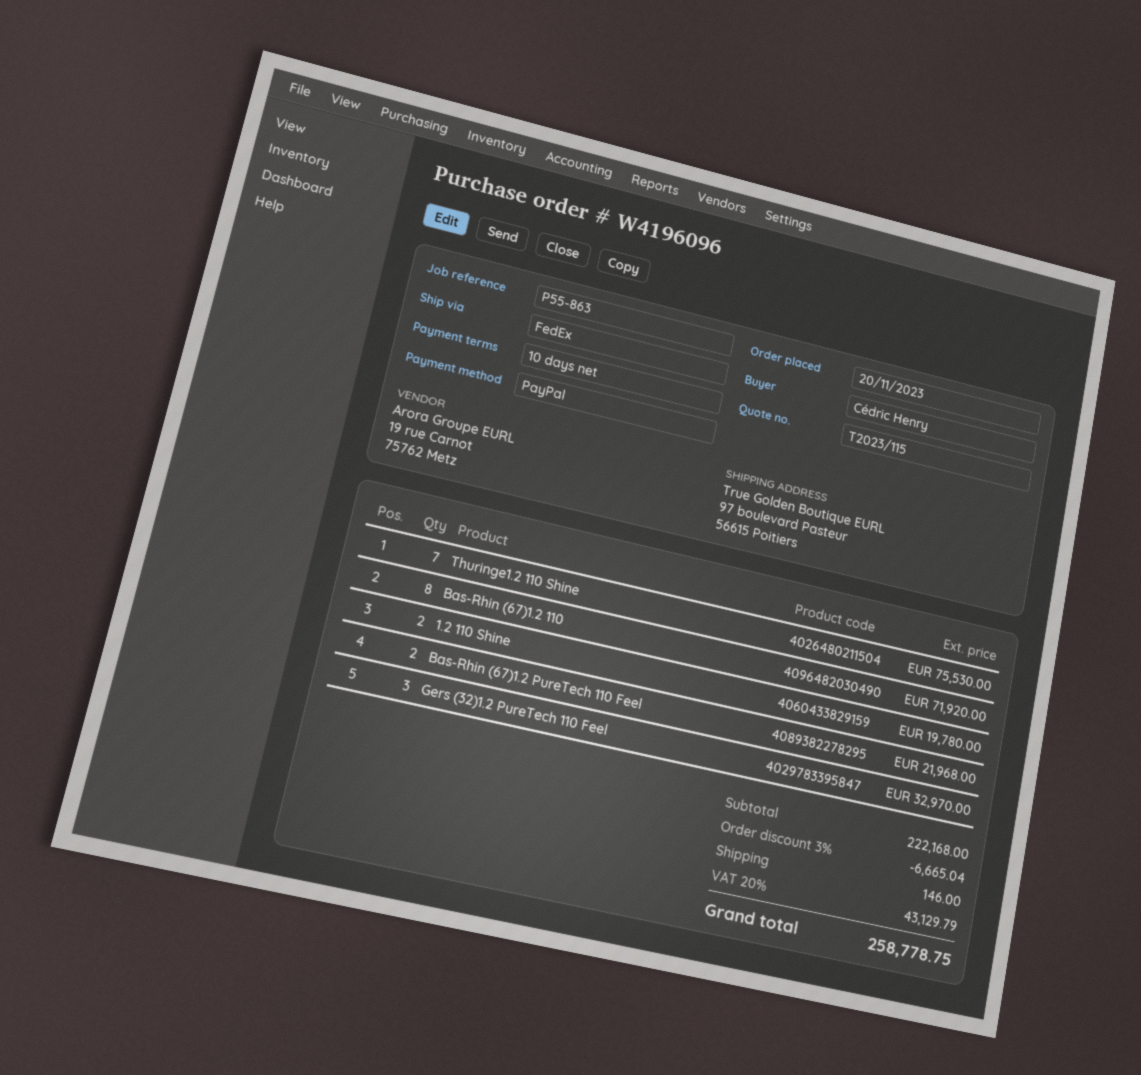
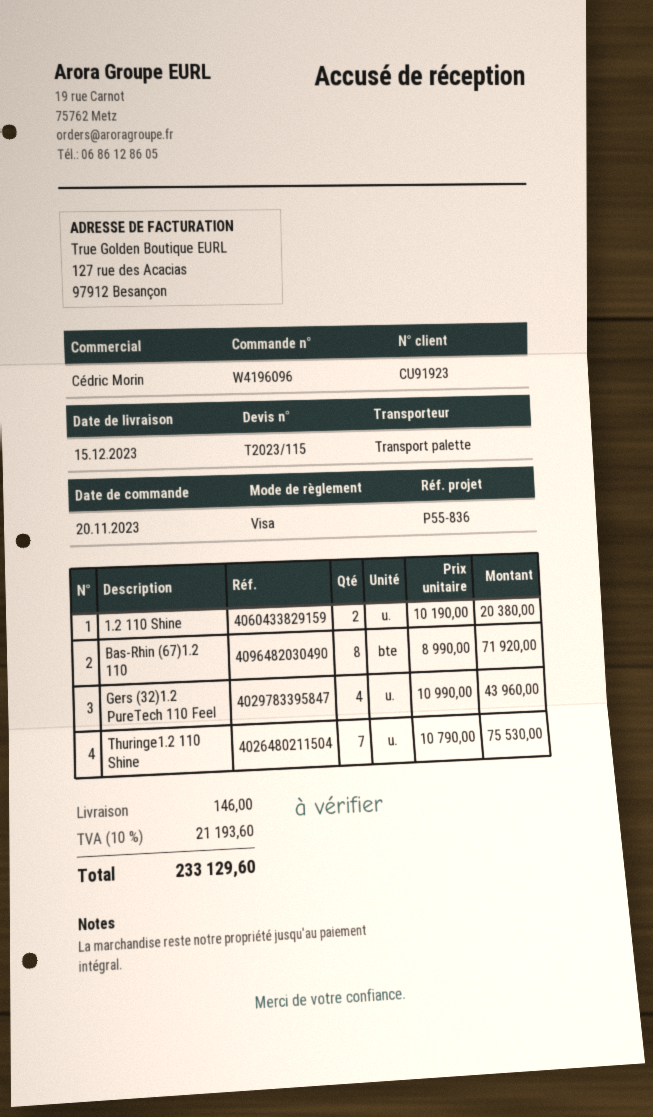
reference: P55-863 -> P55-836
payment method: PayPal -> Visa
shipping method: FedEx -> pallet freight
1.2 110 Shine: 2 for 19780.00 -> 2 for 20380.00
Bas-Rhin (67)1.2 PureTech 110 Feel: 2 for 21968.00 -> none
Gers (32)1.2 PureTech 110 Feel: 3 for 32970.00 -> 4 for 43960.00
discount: 3% = 6665.04 -> none
tax: 20% = 43129.79 -> 10% = 21193.60
total: 258778.75 -> 233129.60

